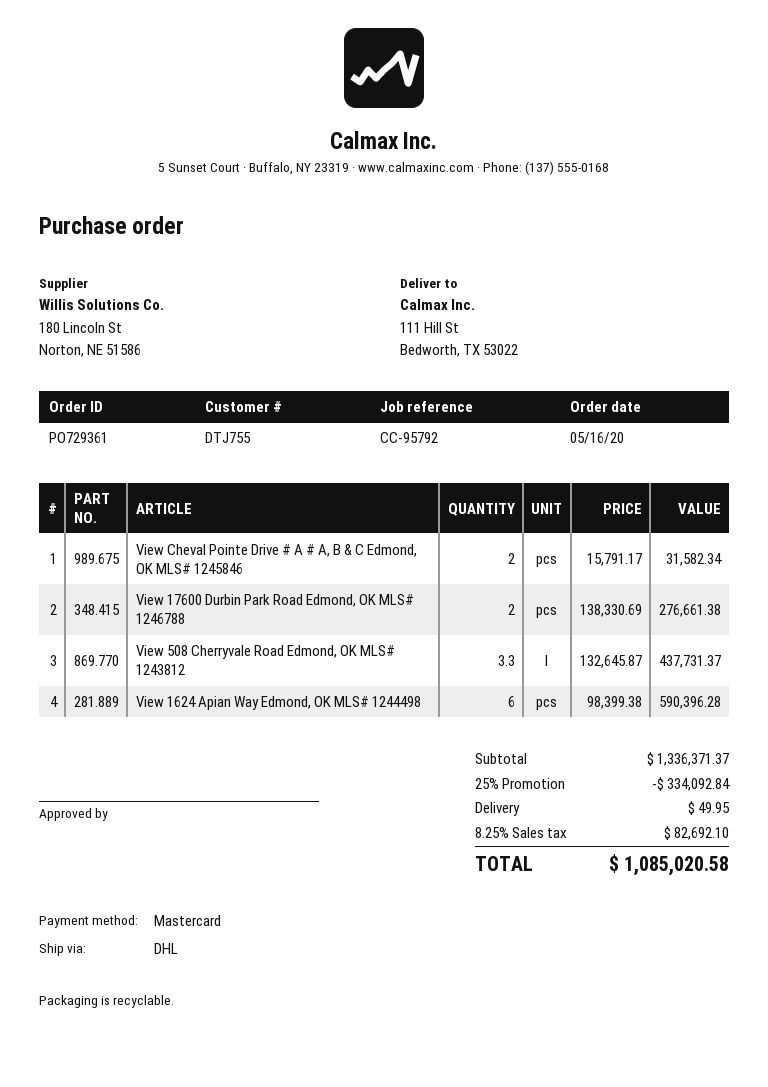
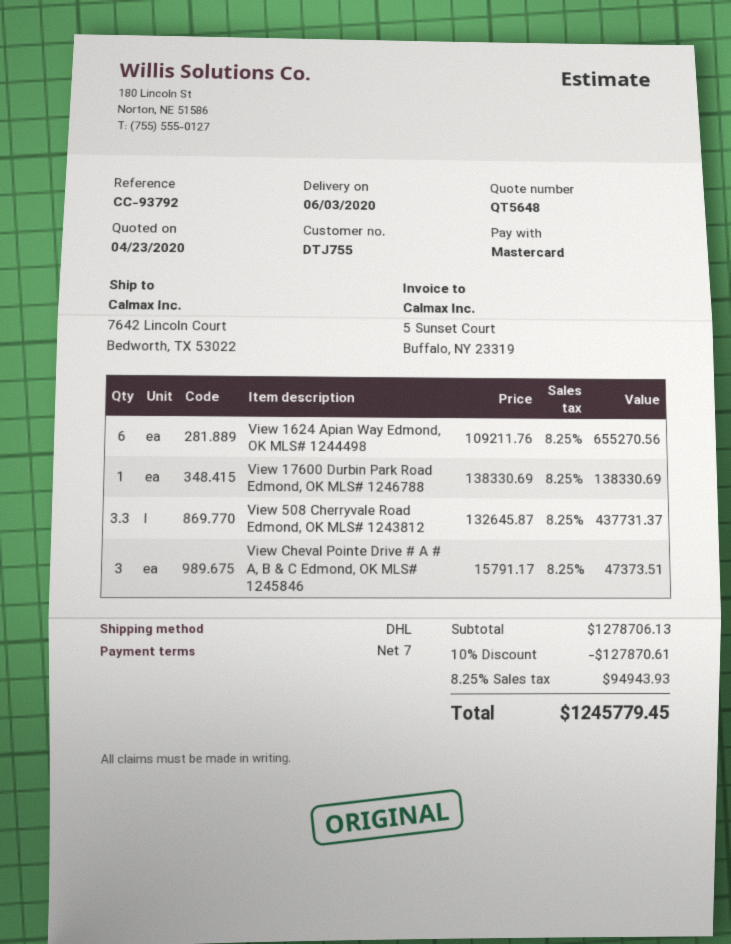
reference: CC-95792 -> CC-93792
ship to: 111 Hill St, Bedworth, TX 53022 -> 7642 Lincoln Court, Bedworth, TX 53022
View Cheval Pointe Drive # A # A, B & C Edmond, OK MLS# 1245846: 2 x 15791.17 = 31582.34 -> 3 x 15791.17 = 47373.51
View 17600 Durbin Park Road Edmond, OK MLS# 1246788: 2 x 138330.69 = 276661.38 -> 1 x 138330.69 = 138330.69
View 1624 Apian Way Edmond, OK MLS# 1244498: 6 x 98399.38 = 590396.28 -> 6 x 109211.76 = 655270.56
subtotal: 1336371.37 -> 1278706.13
discount: 25% = 334092.84 -> 10% = 127870.61
shipping: 49.95 -> none
tax: 8.25% = 82692.10 -> 8.25% = 94943.93
total: 1085020.58 -> 1245779.45

